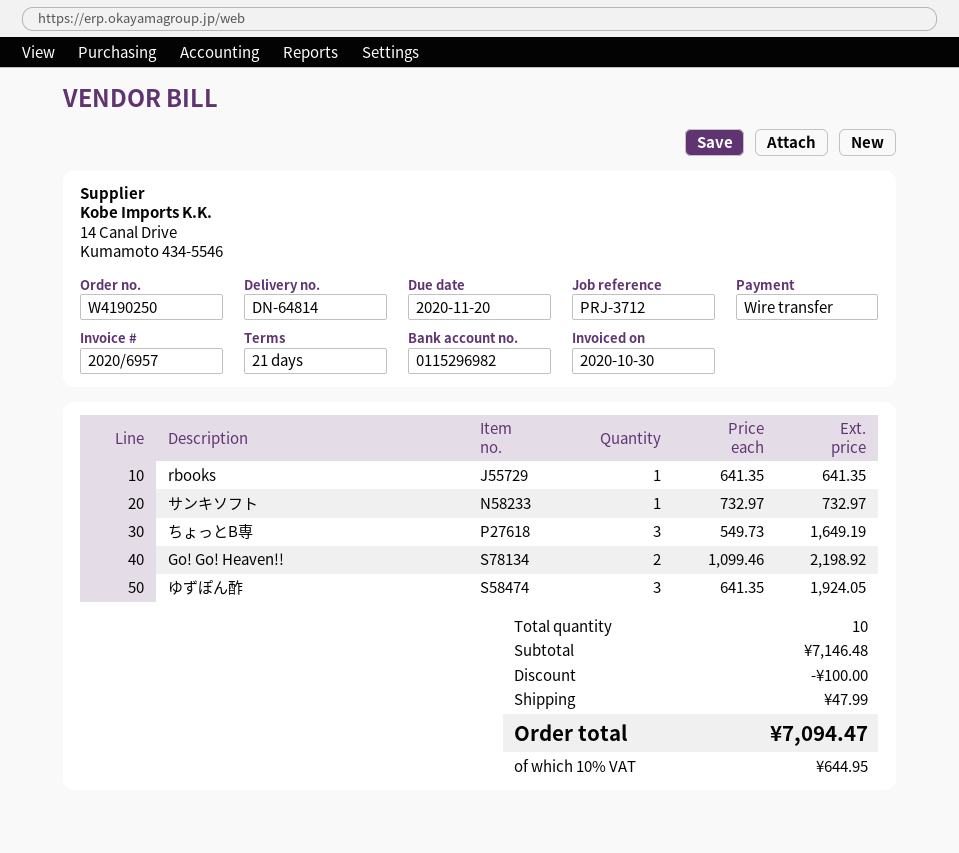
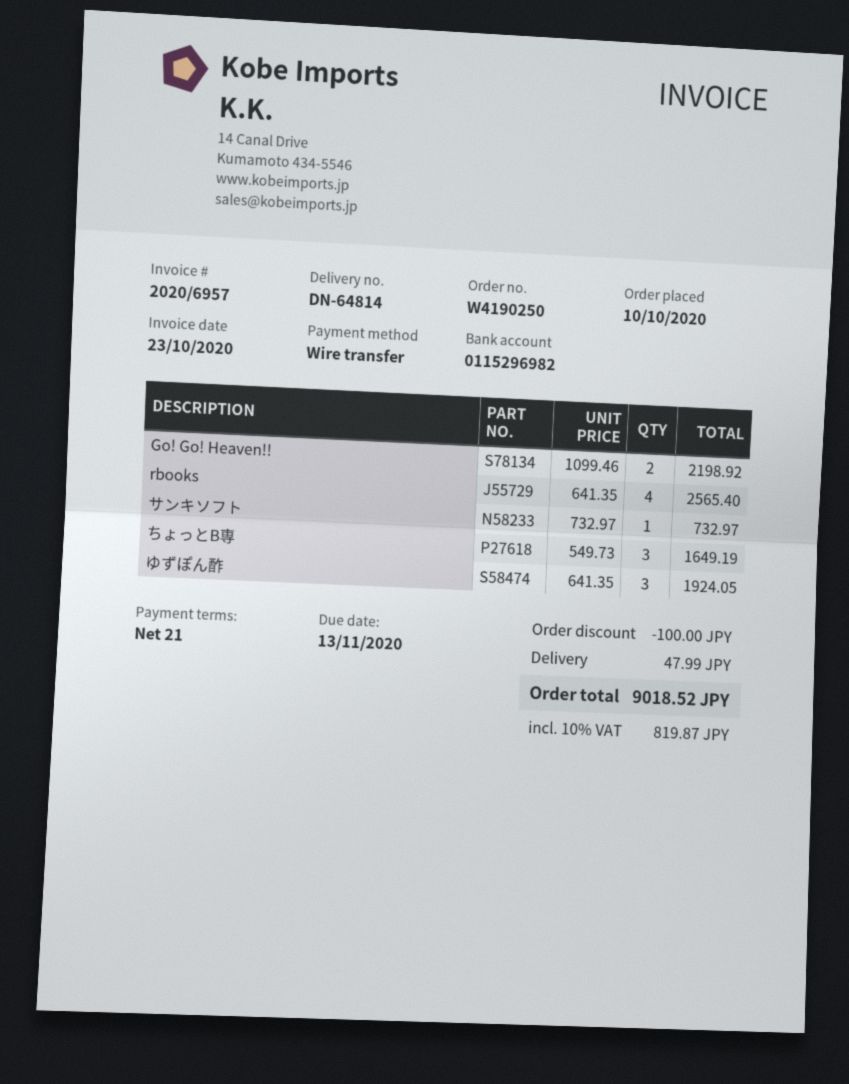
invoice date: 2020-10-30 -> 2020-10-23
due date: 2020-11-20 -> 2020-11-13
rbooks: 1 x 641.35 = 641.35 -> 4 x 641.35 = 2565.40
tax: 10% = 644.95 -> 10% = 819.87
total: 7094.47 -> 9018.52

